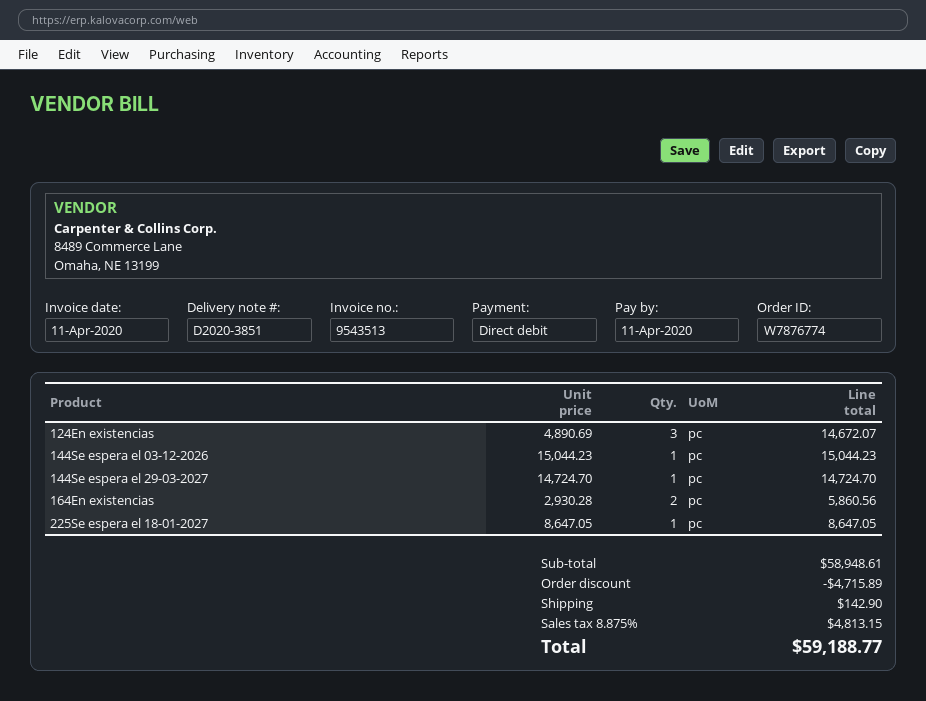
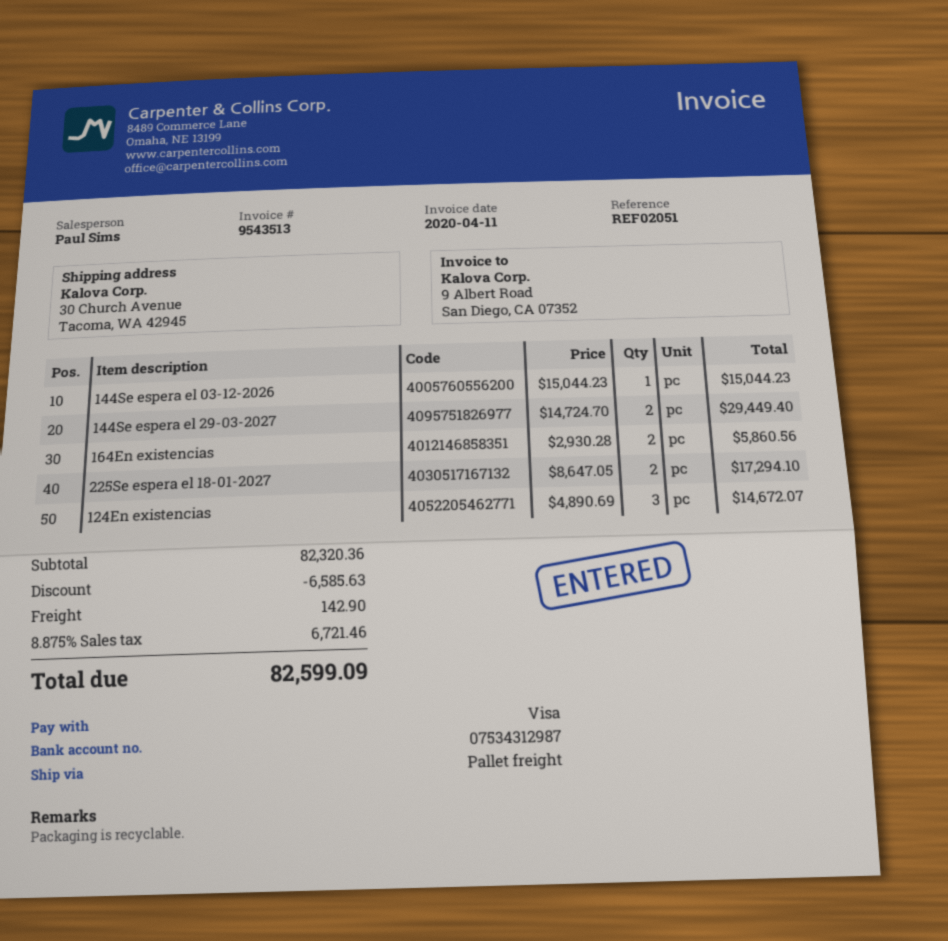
payment method: direct debit -> Visa
144Se espera el 29-03-2027: 1 x 14724.70 = 14724.70 -> 2 x 14724.70 = 29449.40
225Se espera el 18-01-2027: 1 x 8647.05 = 8647.05 -> 2 x 8647.05 = 17294.10
subtotal: 58948.61 -> 82320.36
discount: 4715.89 -> 6585.63
tax: 8.875% = 4813.15 -> 8.875% = 6721.46
total: 59188.77 -> 82599.09

